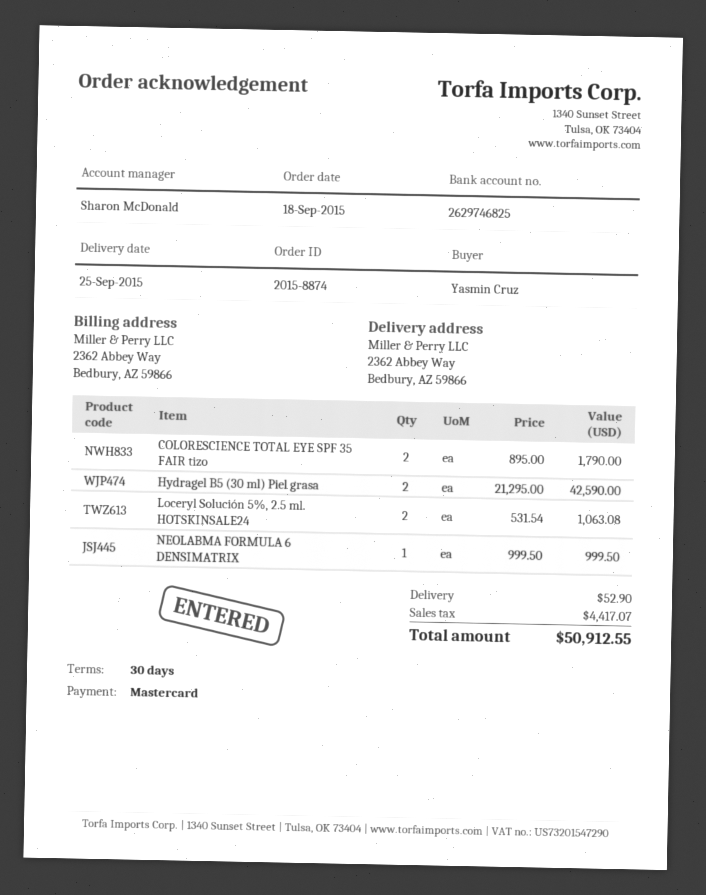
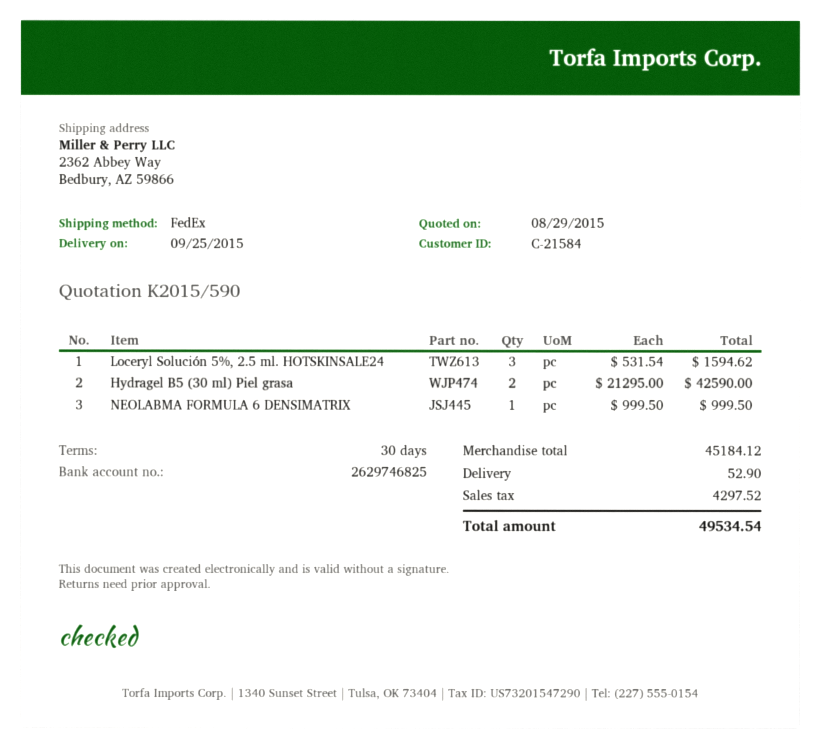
COLORESCIENCE TOTAL EYE SPF 35 FAIR tizo: 2 x 895.00 = 1790.00 -> none
Loceryl Solución 5%, 2.5 ml. HOTSKINSALE24: 2 x 531.54 = 1063.08 -> 3 x 531.54 = 1594.62
tax: 4417.07 -> 4297.52
total: 50912.55 -> 49534.54

